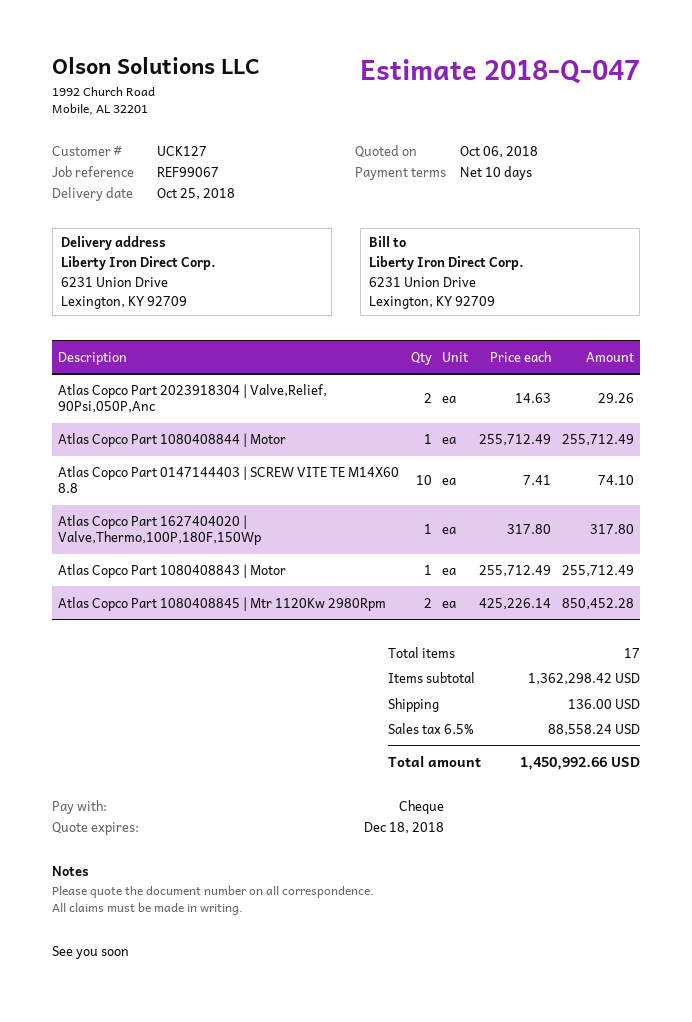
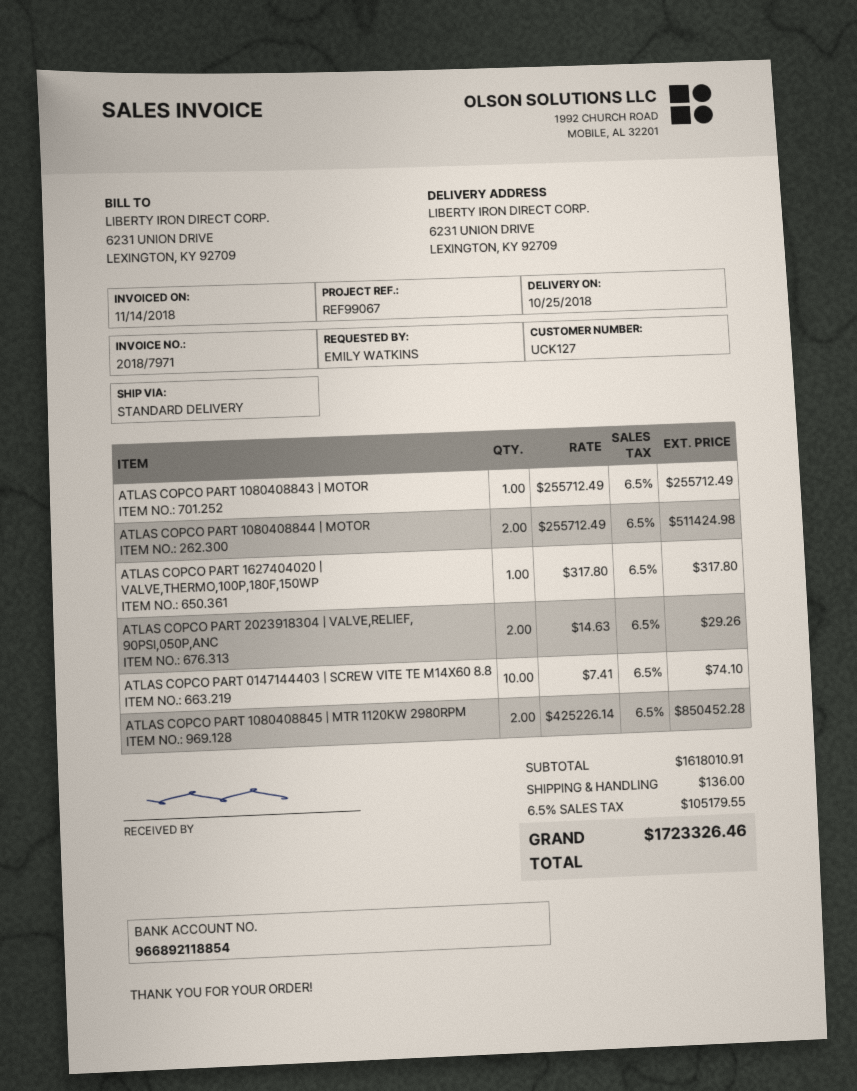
Atlas Copco Part 1080408844 | Motor: 1 x 255712.49 = 255712.49 -> 2 x 255712.49 = 511424.98
subtotal: 1362298.42 -> 1618010.91
tax: 6.5% = 88558.24 -> 6.5% = 105179.55
total: 1450992.66 -> 1723326.46

